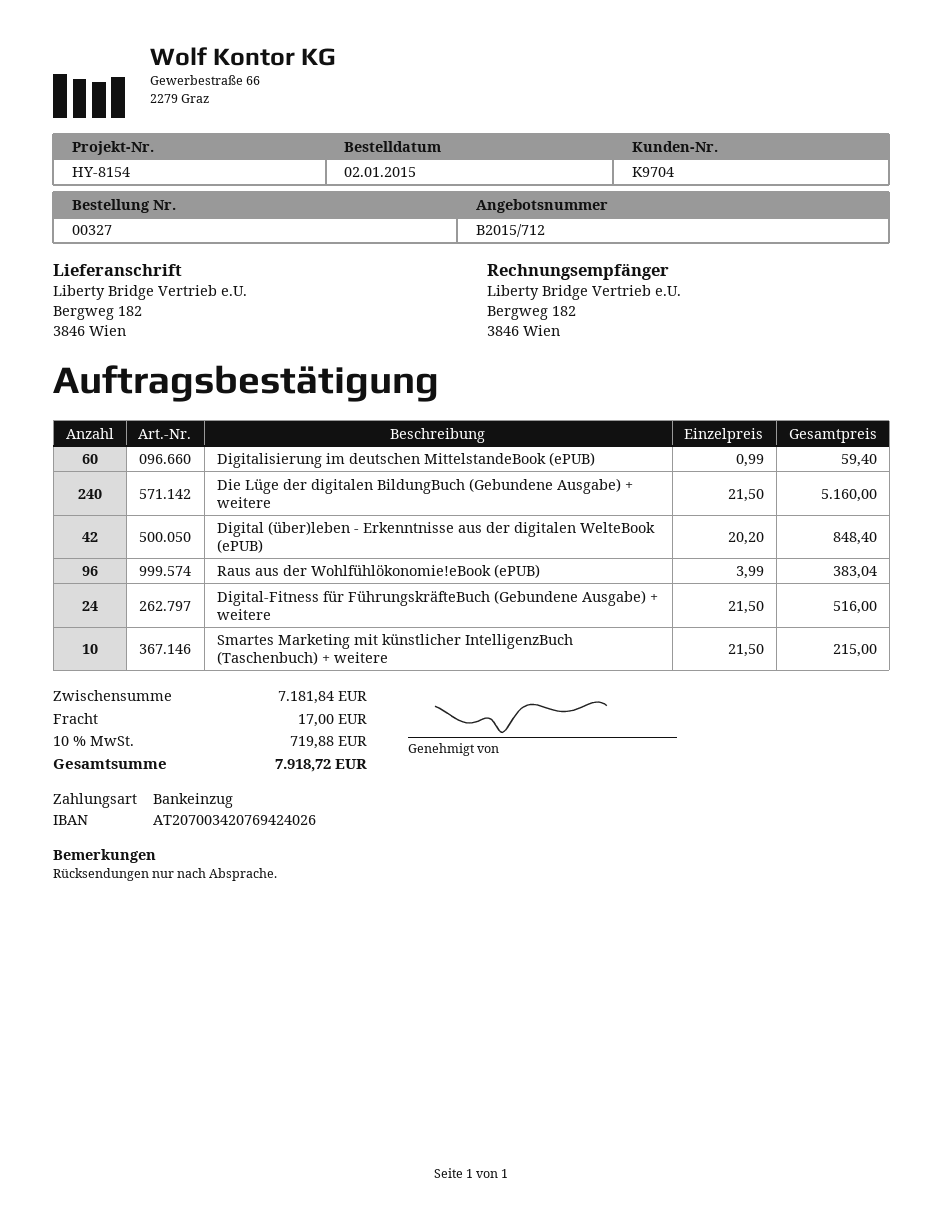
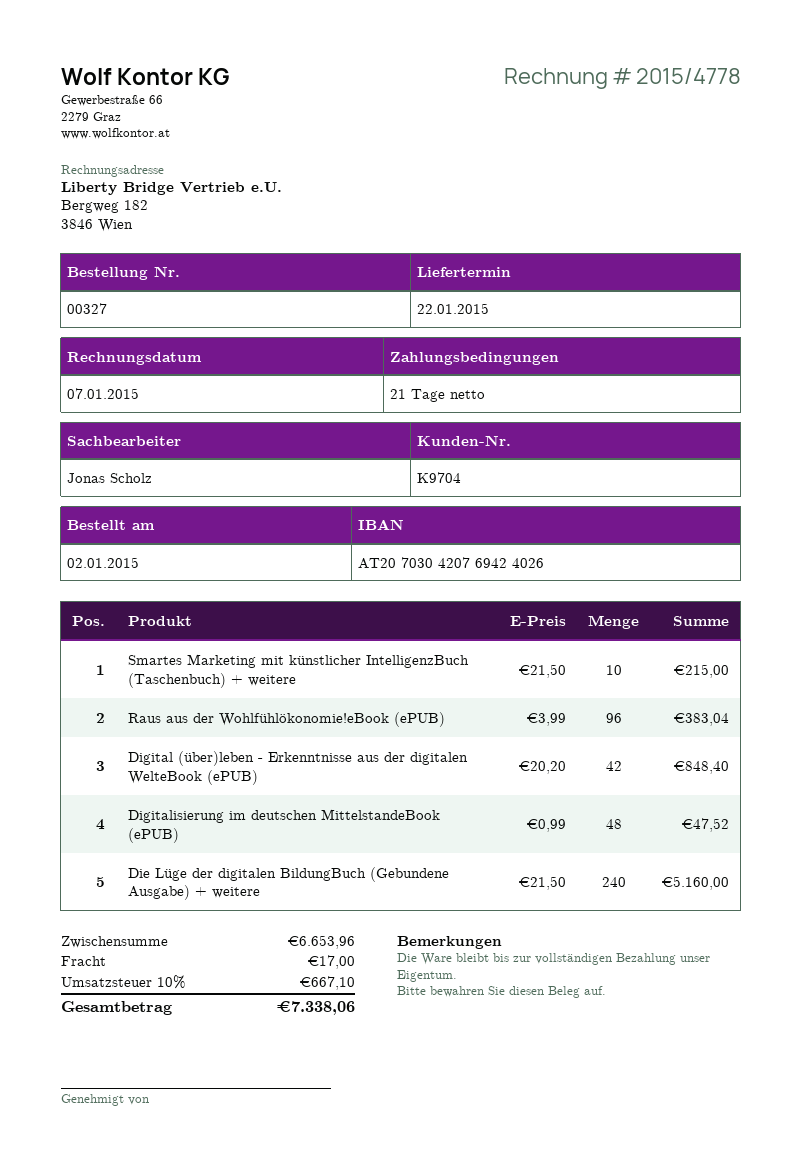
bank account: AT207003420769424026 -> AT207030420769424026
Digitalisierung im deutschen MittelstandeBook (ePUB): 60 x 0.99 = 59.40 -> 48 x 0.99 = 47.52
Digital-Fitness für FührungskräfteBuch (Gebundene Ausgabe) + weitere: 24 x 21.50 = 516.00 -> none
subtotal: 7181.84 -> 6653.96
tax: 10% = 719.88 -> 10% = 667.10
total: 7918.72 -> 7338.06

